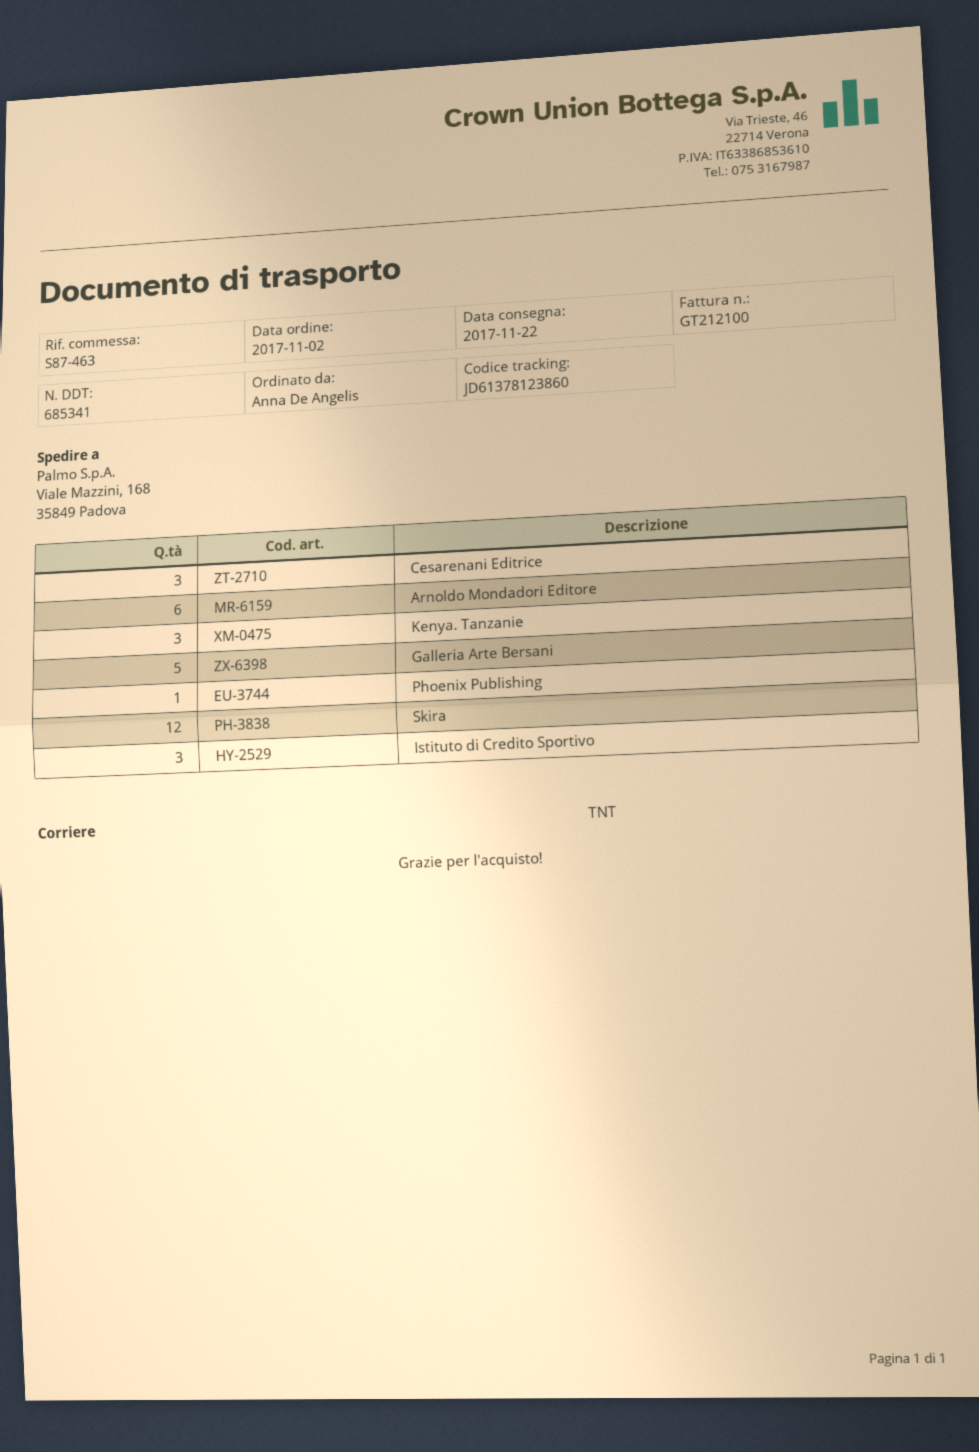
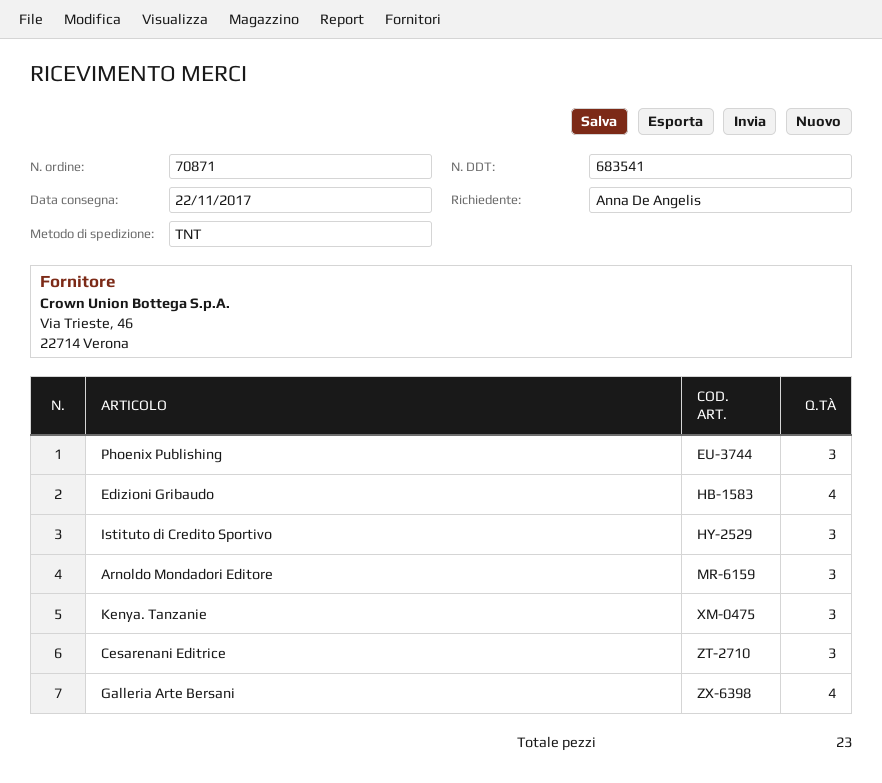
delivery note number: 685341 -> 683541
Arnoldo Mondadori Editore: 6 -> 3
Galleria Arte Bersani: 5 -> 4
Phoenix Publishing: 1 -> 3
Skira: 12 -> none
Edizioni Gribaudo: none -> 4

